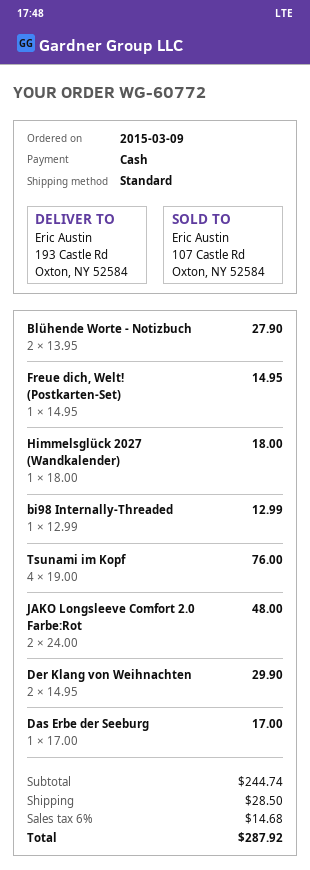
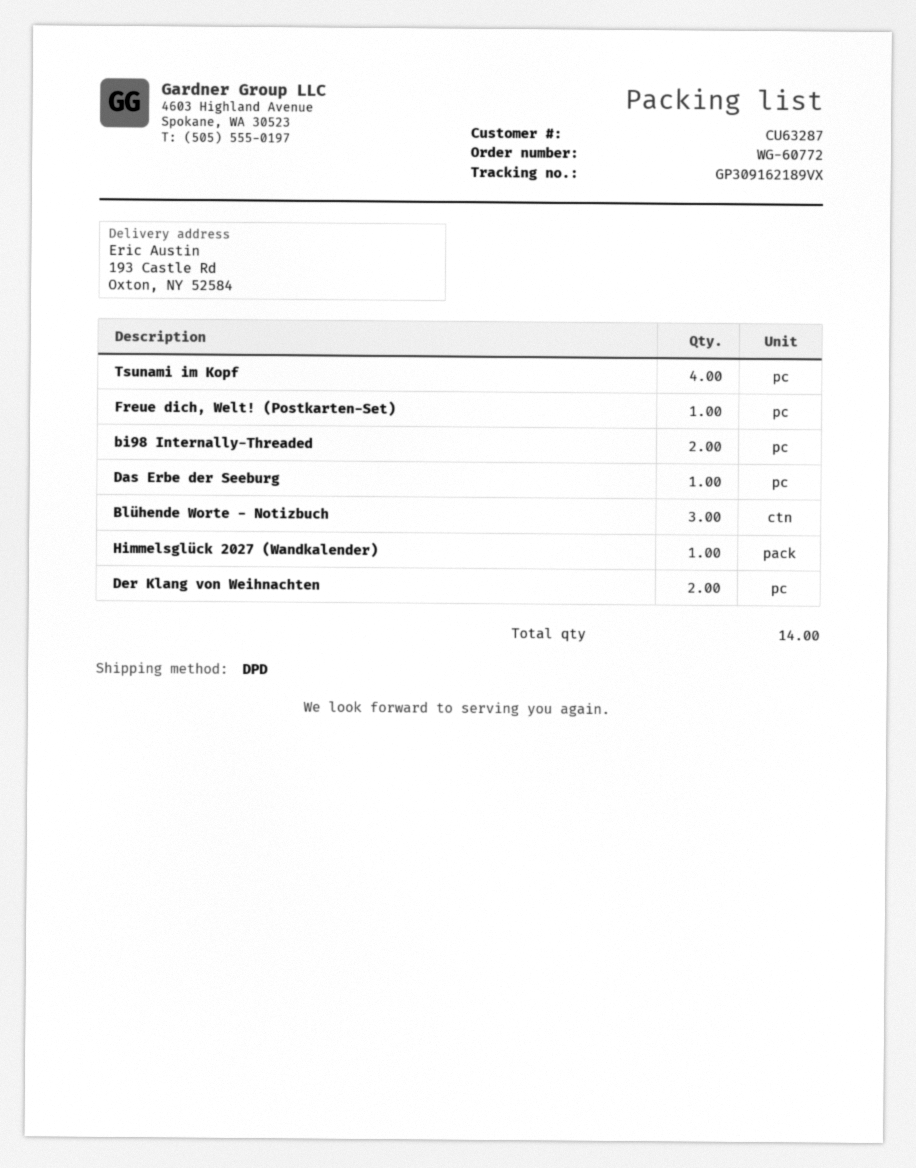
shipping method: standard -> DPD
Blühende Worte - Notizbuch: 2 -> 3
bi98 Internally-Threaded: 1 -> 2
JAKO Longsleeve Comfort 2.0 Farbe:Rot: 2 -> none

